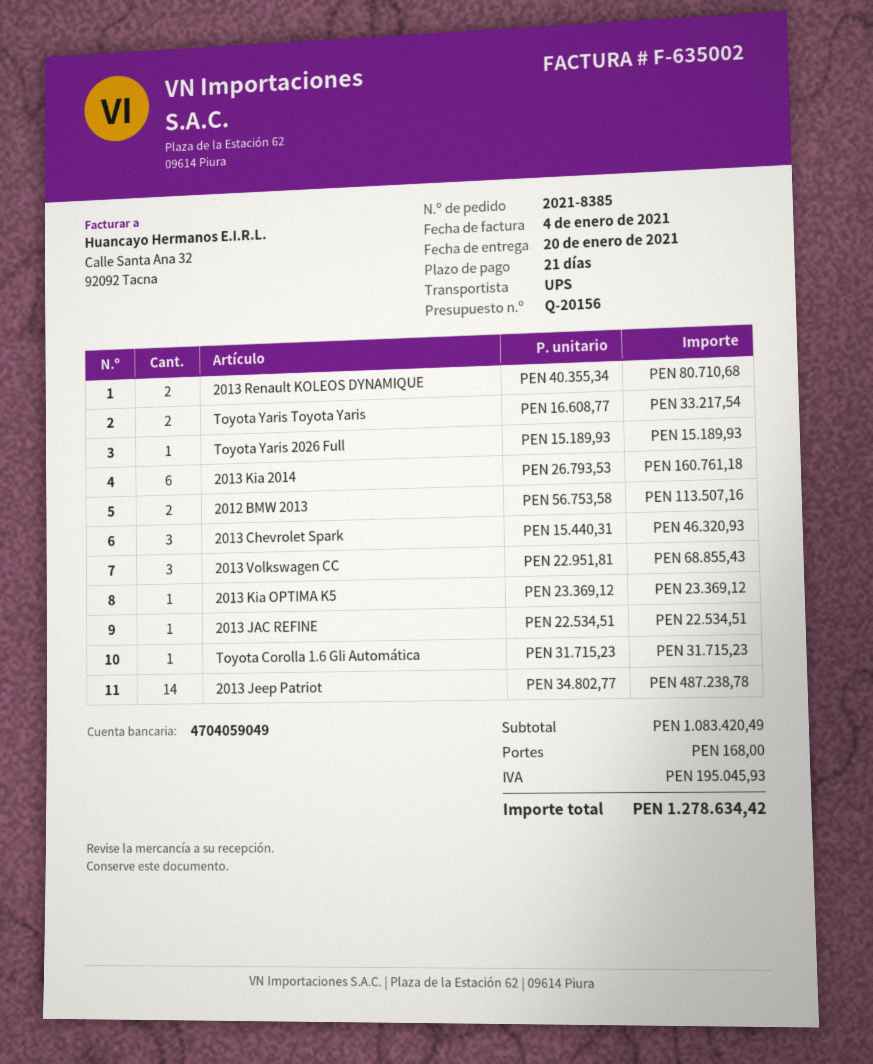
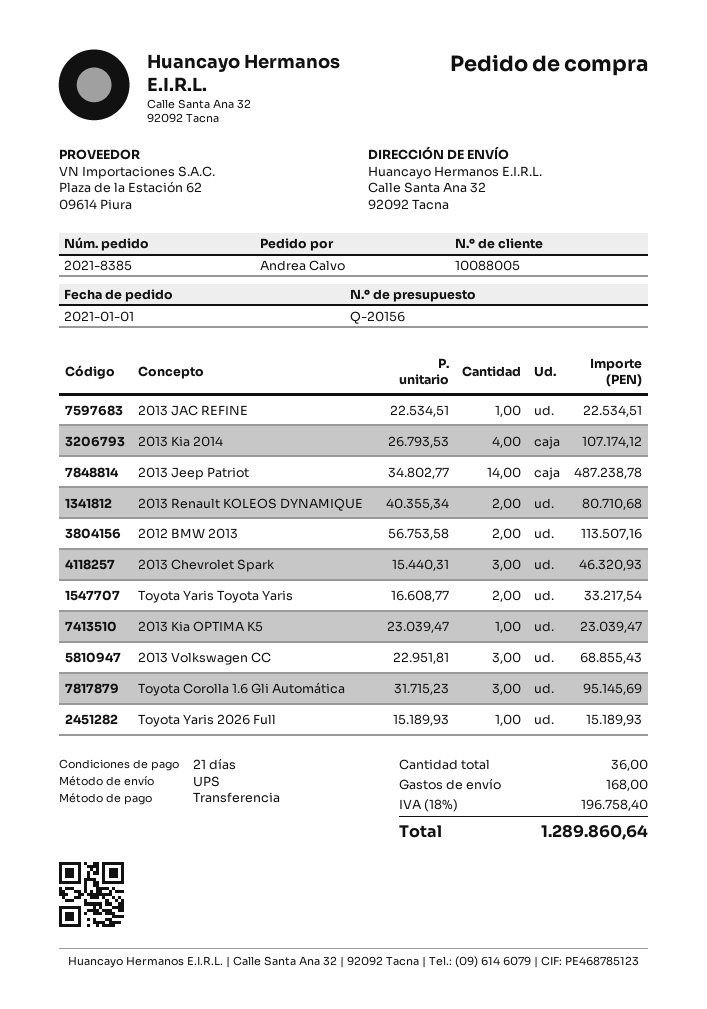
2013 Kia 2014: 6 x 26793.53 = 160761.18 -> 4 x 26793.53 = 107174.12
2013 Kia OPTIMA K5: 1 x 23369.12 = 23369.12 -> 1 x 23039.47 = 23039.47
Toyota Corolla 1.6 Gli Automática: 1 x 31715.23 = 31715.23 -> 3 x 31715.23 = 95145.69
tax: 195045.93 -> 196758.40
total: 1278634.42 -> 1289860.64

